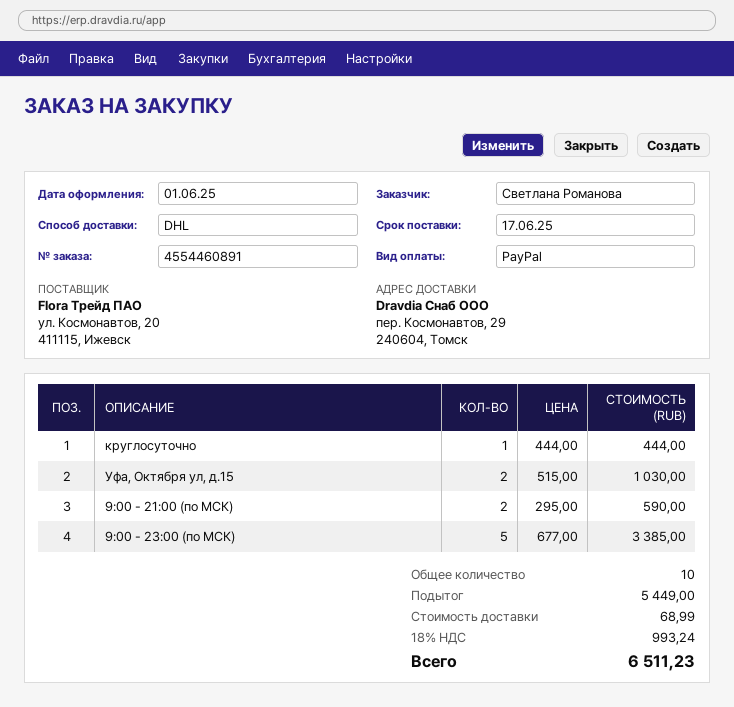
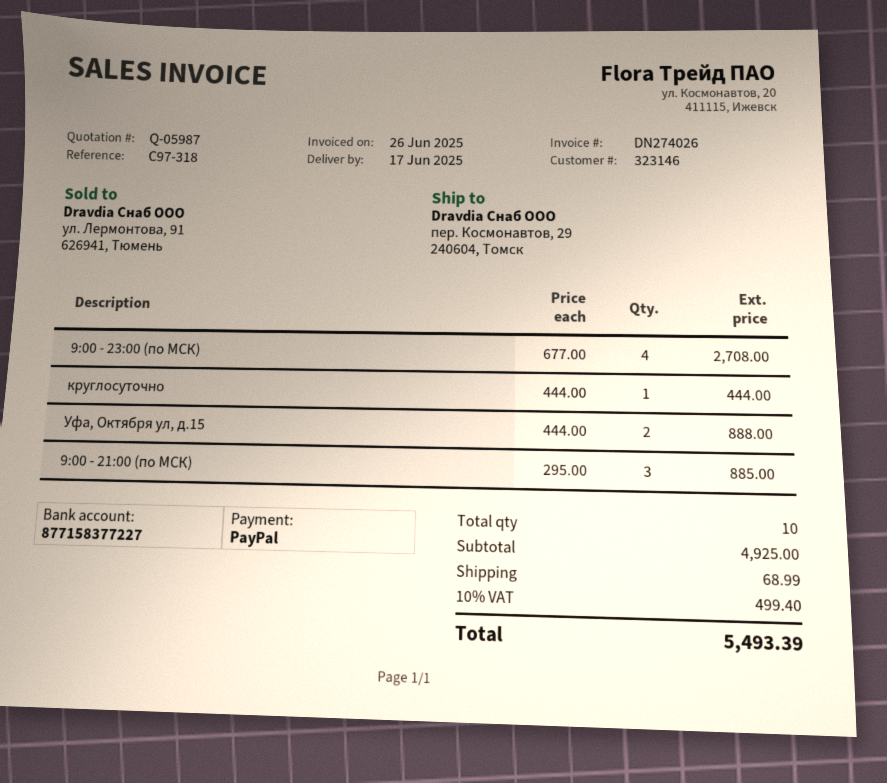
Уфа, Октября ул, д.15: 2 x 515.00 = 1030.00 -> 2 x 444.00 = 888.00
9:00 - 21:00 (по МСК): 2 x 295.00 = 590.00 -> 3 x 295.00 = 885.00
9:00 - 23:00 (по МСК): 5 x 677.00 = 3385.00 -> 4 x 677.00 = 2708.00
subtotal: 5449.00 -> 4925.00
tax: 18% = 993.24 -> 10% = 499.40
total: 6511.23 -> 5493.39

